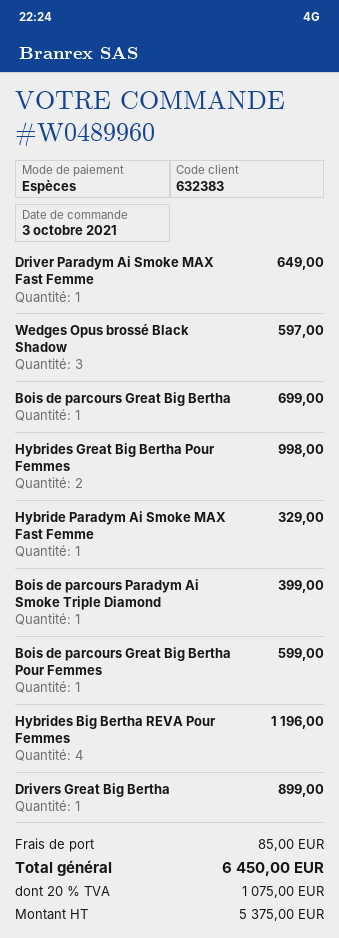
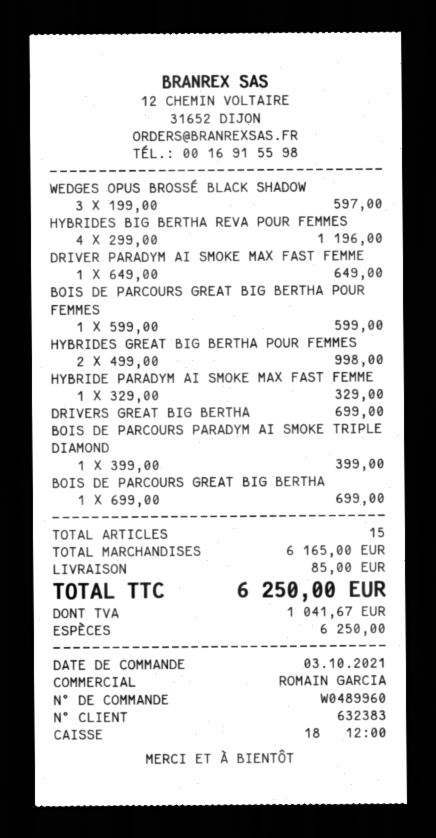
Drivers Great Big Bertha: 1 for 899.00 -> 1 for 699.00
tax: 1075.00 -> 1041.67
total: 6450.00 -> 6250.00

